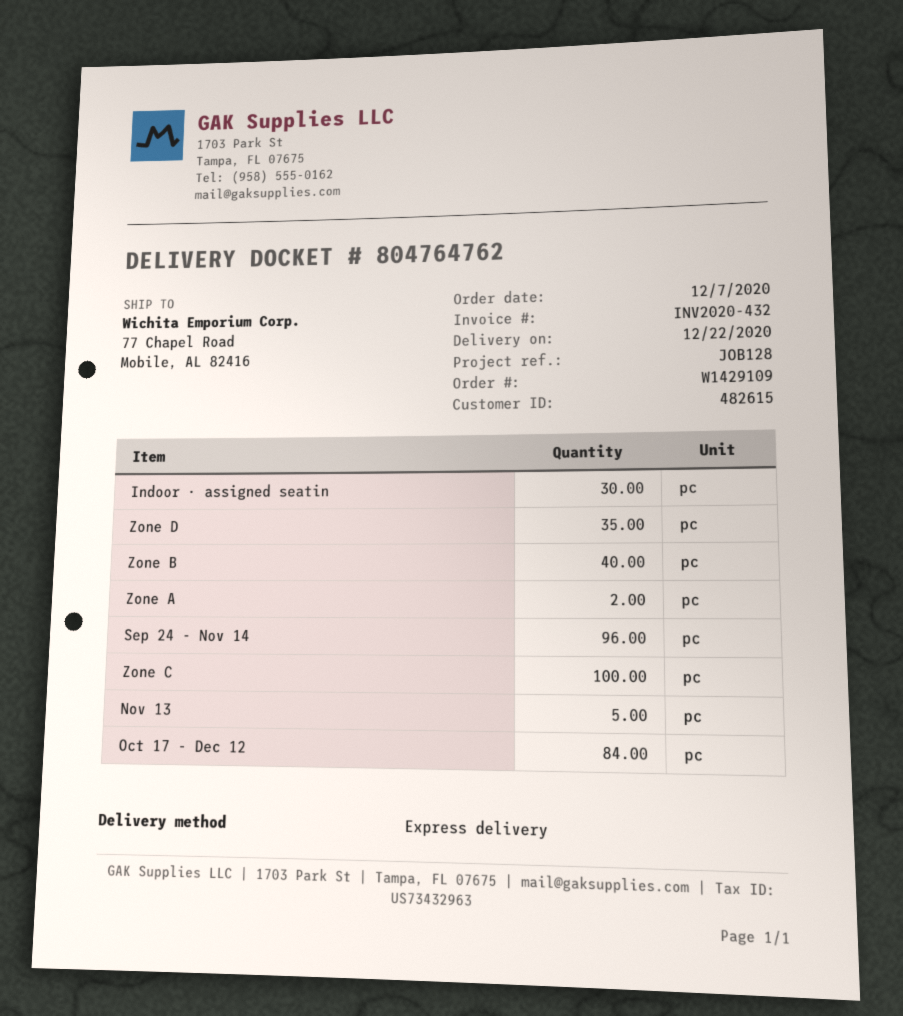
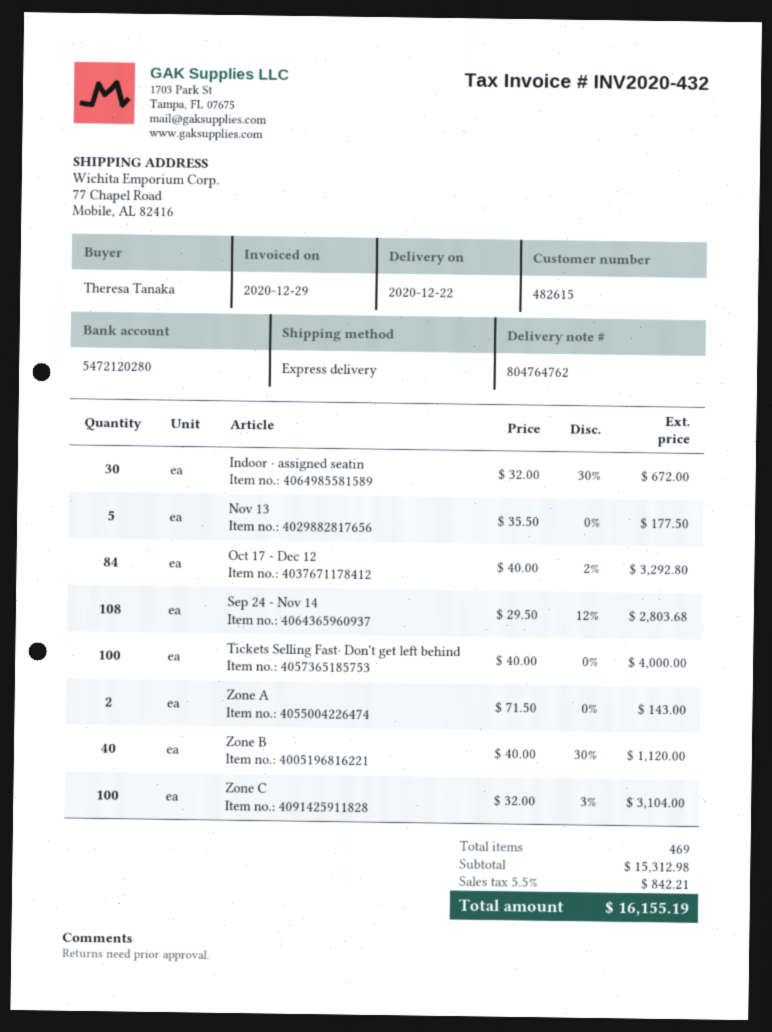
Zone D: 35 -> none
Sep 24 - Nov 14: 96 -> 108
Tickets Selling Fast· Don't get left behind: none -> 100

